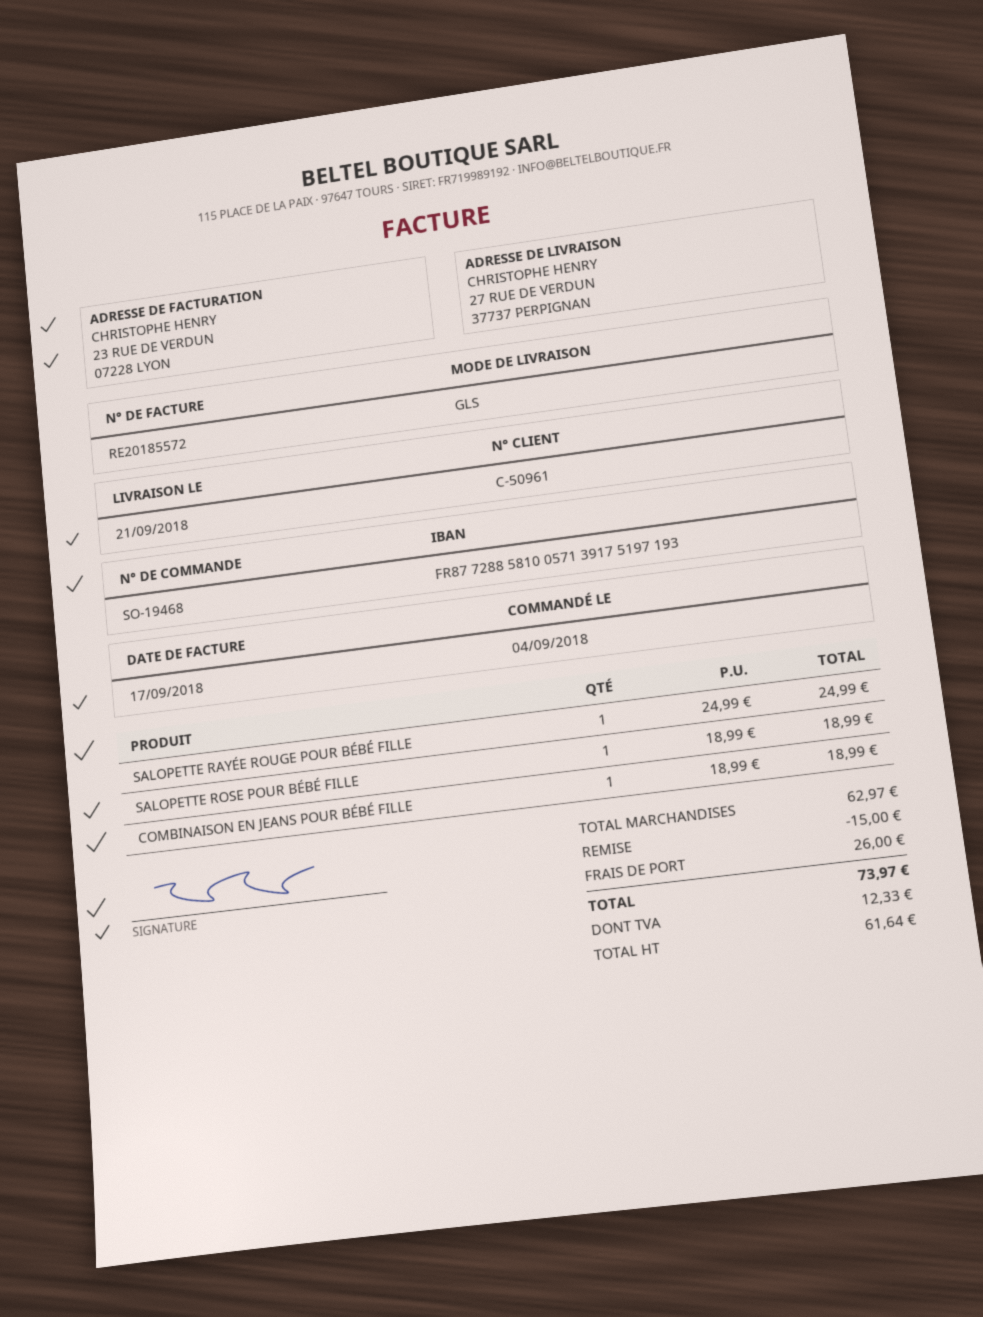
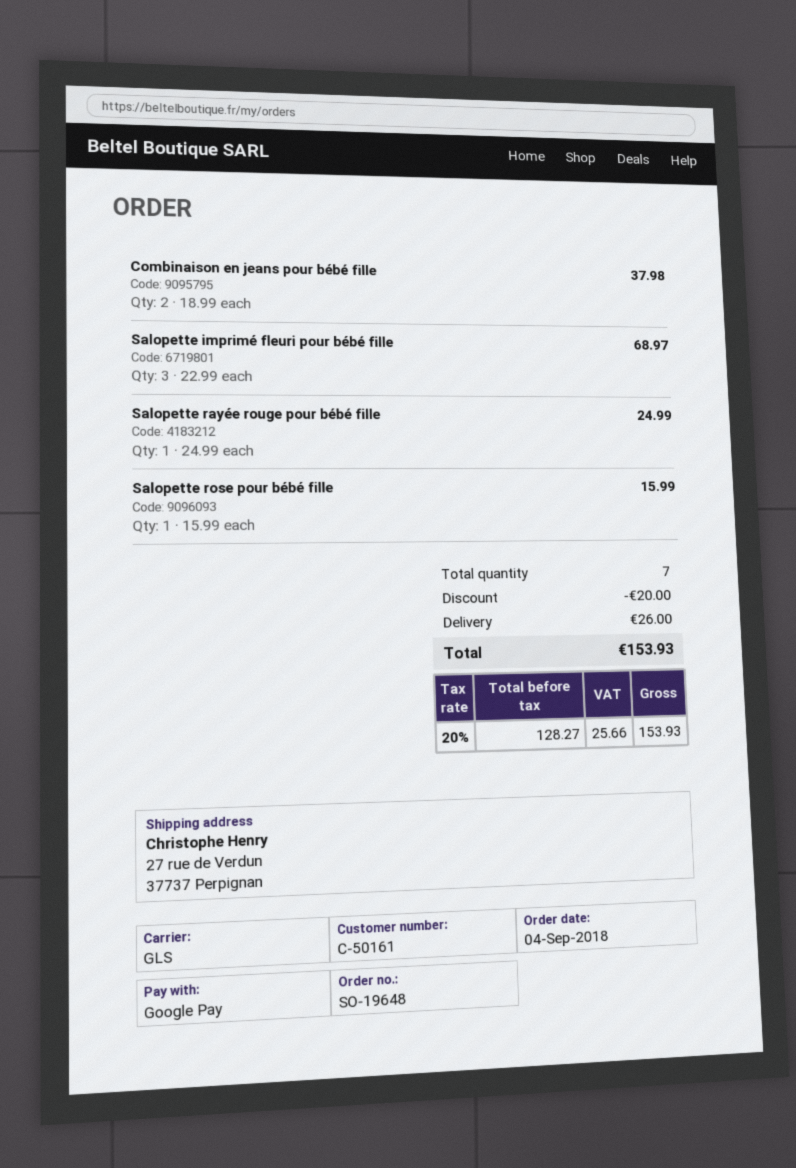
order number: SO-19468 -> SO-19648
customer number: C-50961 -> C-50161
SALOPETTE ROSE POUR BÉBÉ FILLE: 1 x 18.99 = 18.99 -> 1 x 15.99 = 15.99
COMBINAISON EN JEANS POUR BÉBÉ FILLE: 1 x 18.99 = 18.99 -> 2 x 18.99 = 37.98
Salopette imprimé fleuri pour bébé fille: none -> 3 x 22.99 = 68.97
discount: 15.00 -> 20.00
net: 61.64 -> 128.27
tax: 12.33 -> 25.66
total: 73.97 -> 153.93

